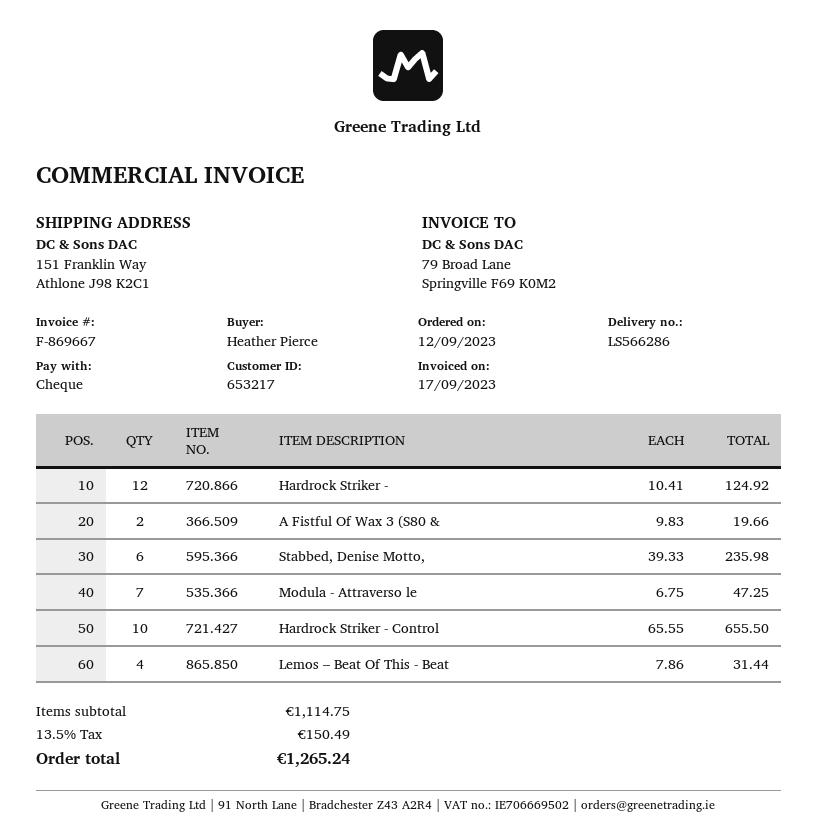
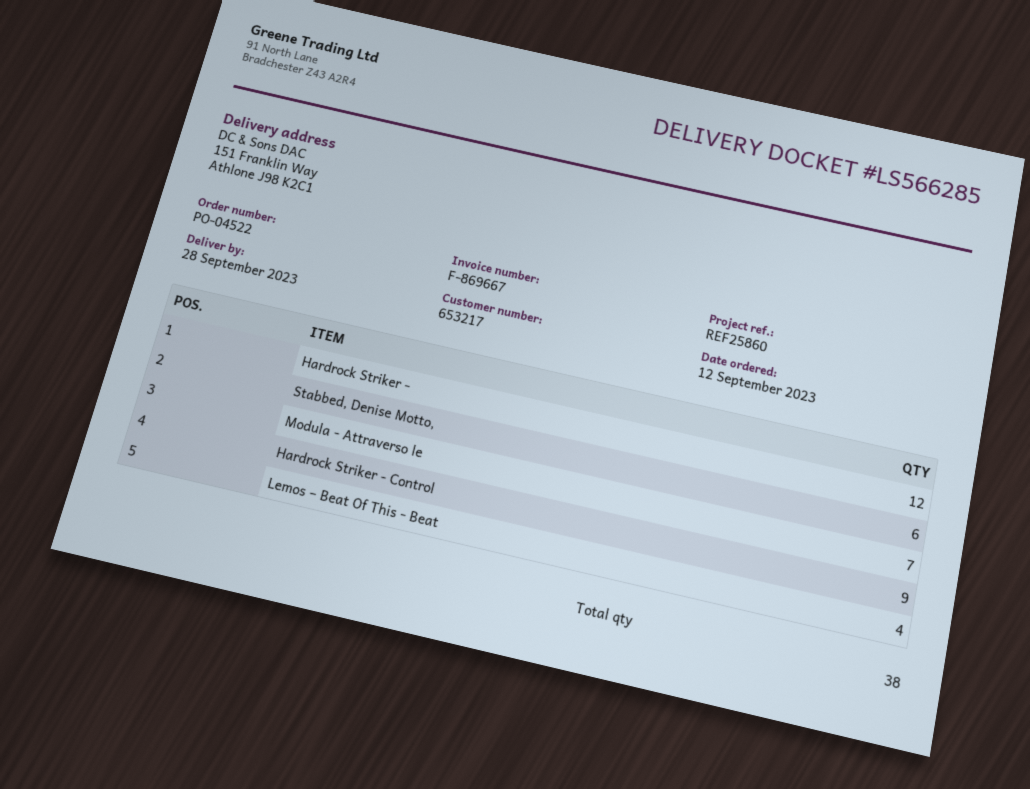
delivery note number: LS566286 -> LS566285
A Fistful Of Wax 3 (S80 &: 2 -> none
Hardrock Striker - Control: 10 -> 9

